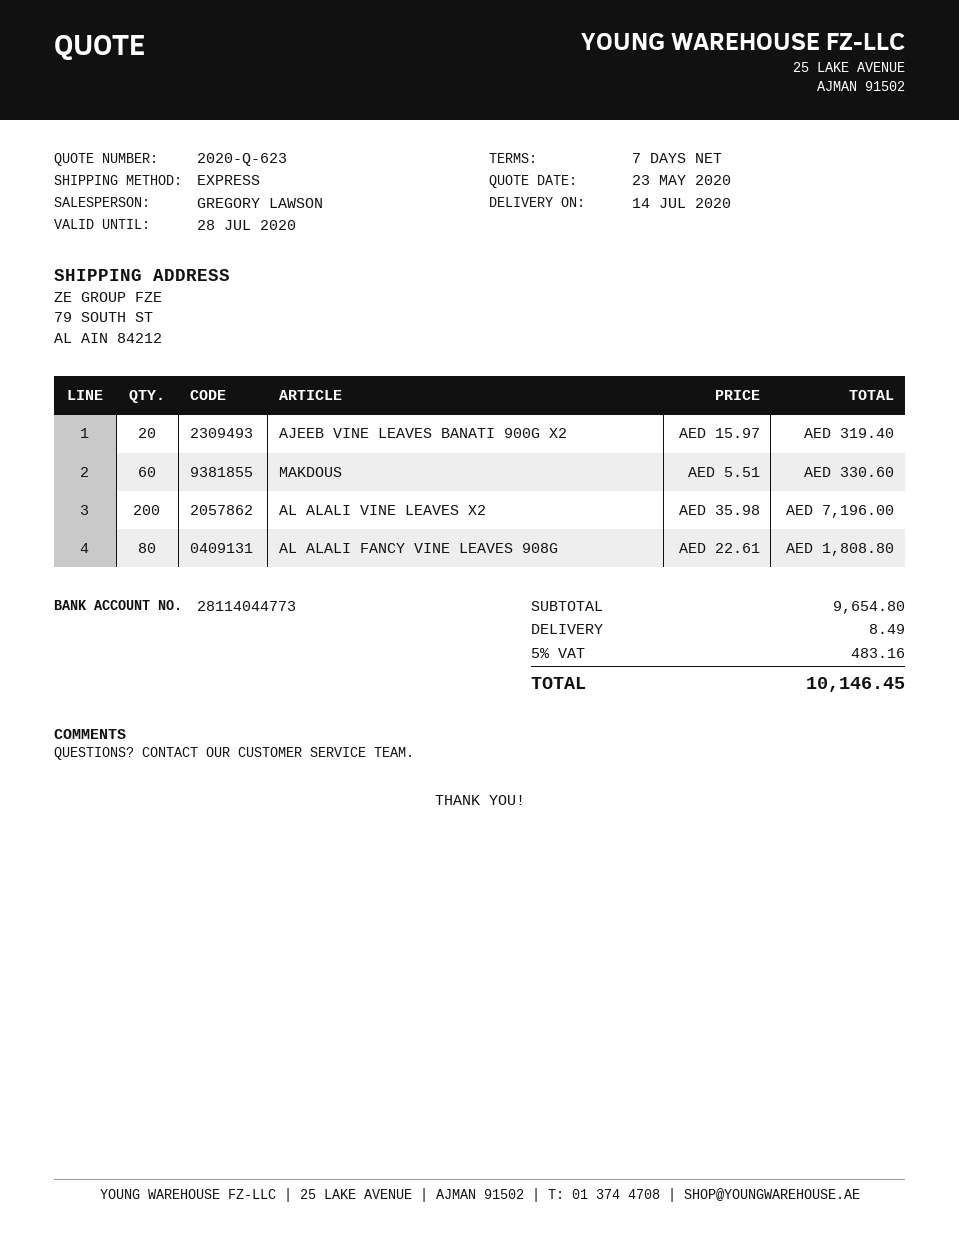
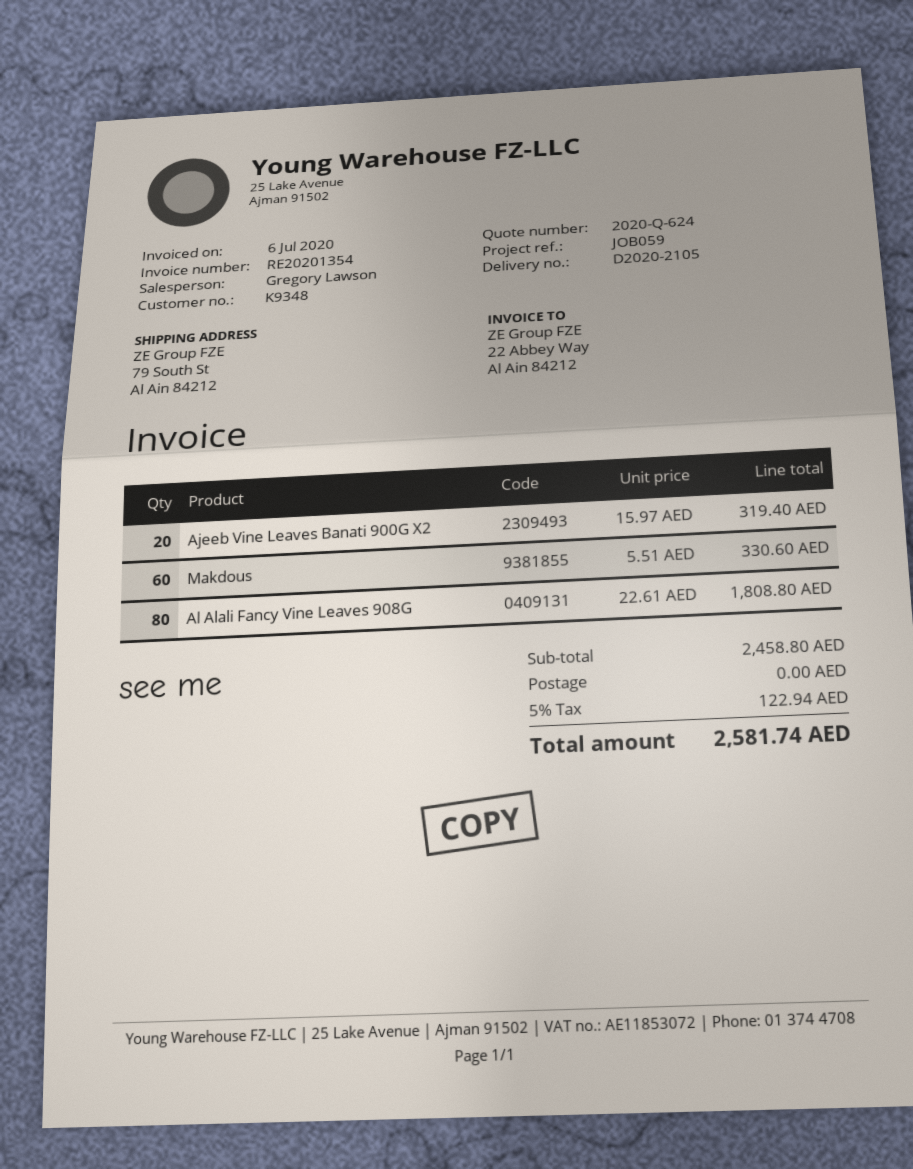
quote number: 2020-Q-623 -> 2020-Q-624
AL ALALI VINE LEAVES X2: 200 x 35.98 = 7196.00 -> none
subtotal: 9654.80 -> 2458.80
shipping: 8.49 -> 0.00
tax: 5% = 483.16 -> 5% = 122.94
total: 10146.45 -> 2581.74

